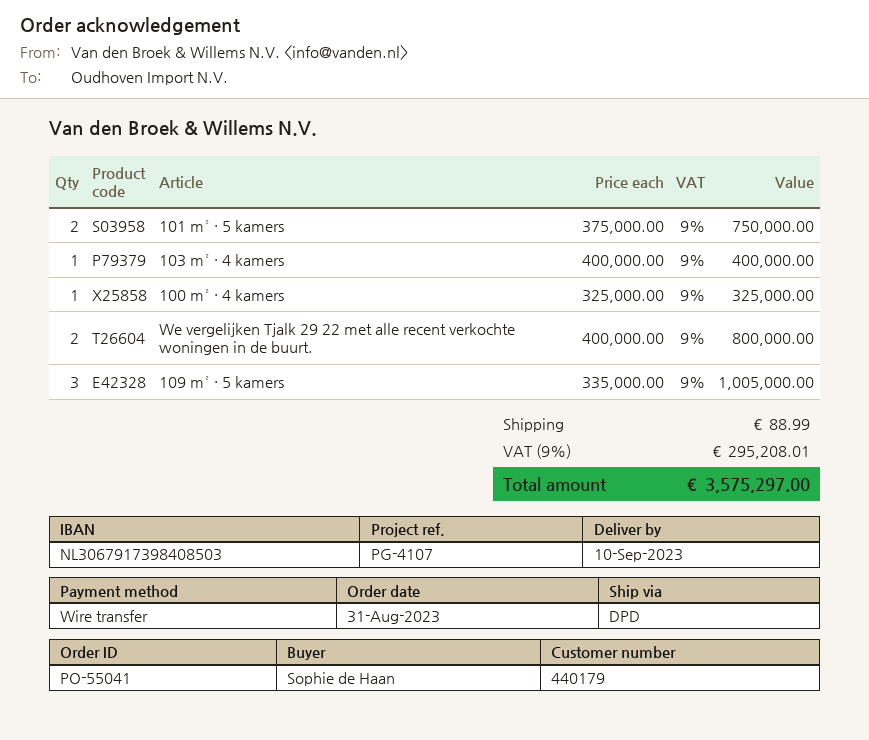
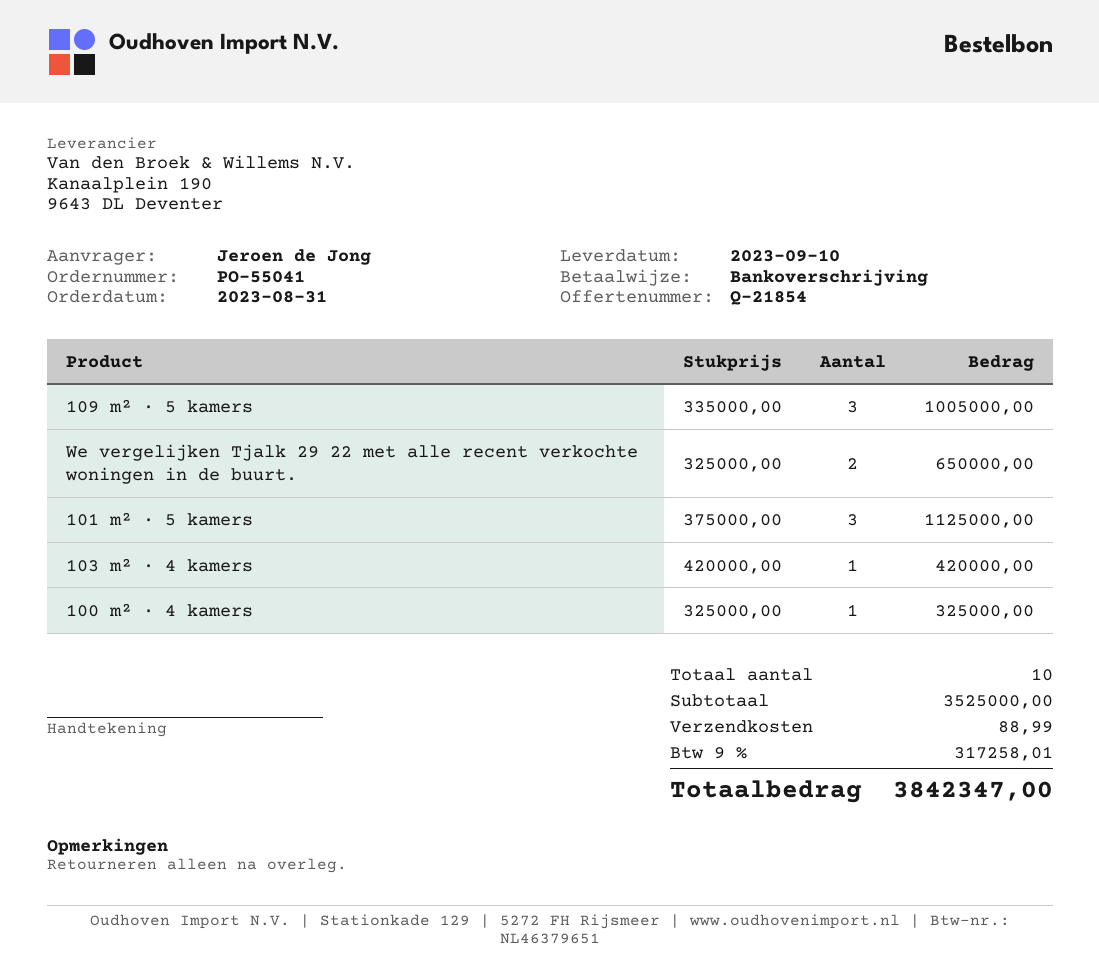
ordered by: Sophie de Haan -> Jeroen de Jong
101 m² · 5 kamers: 2 x 375000.00 = 750000.00 -> 3 x 375000.00 = 1125000.00
103 m² · 4 kamers: 1 x 400000.00 = 400000.00 -> 1 x 420000.00 = 420000.00
We vergelijken Tjalk 29 22 met alle recent verkochte woningen in de buurt.: 2 x 400000.00 = 800000.00 -> 2 x 325000.00 = 650000.00
tax: 9% = 295208.01 -> 9% = 317258.01
total: 3575297.00 -> 3842347.00

